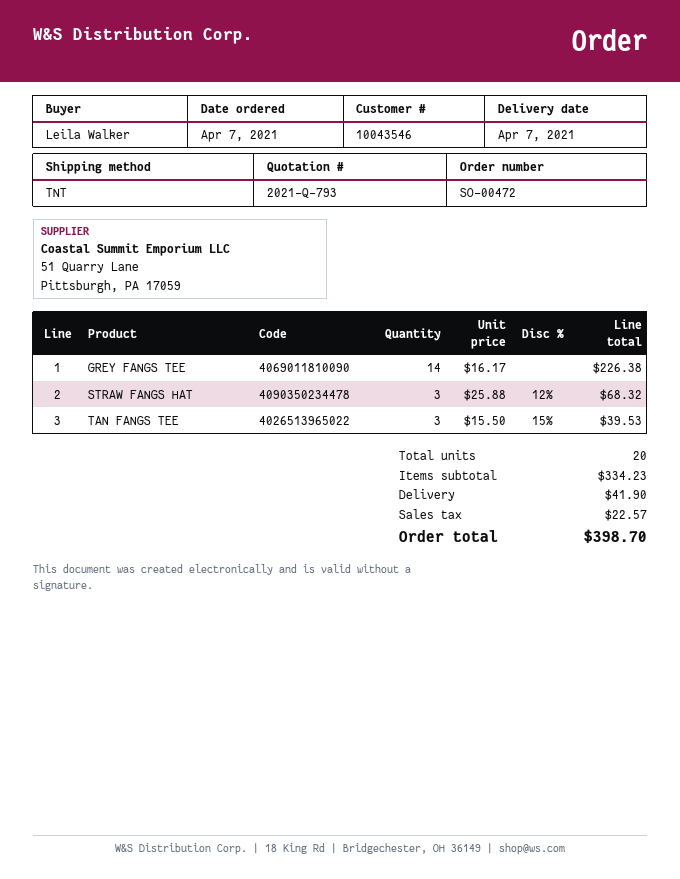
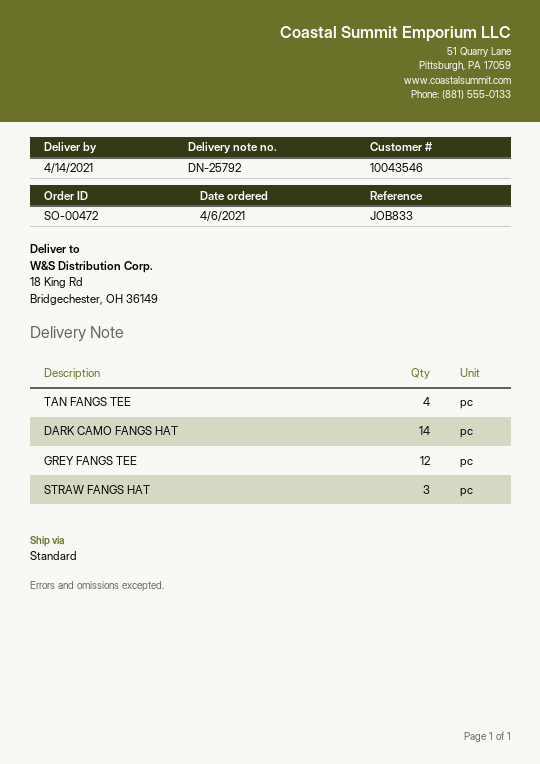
order date: 2021-04-07 -> 2021-04-06
delivery date: 2021-04-07 -> 2021-04-14
shipping method: TNT -> standard
GREY FANGS TEE: 14 -> 12
TAN FANGS TEE: 3 -> 4
DARK CAMO FANGS HAT: none -> 14

